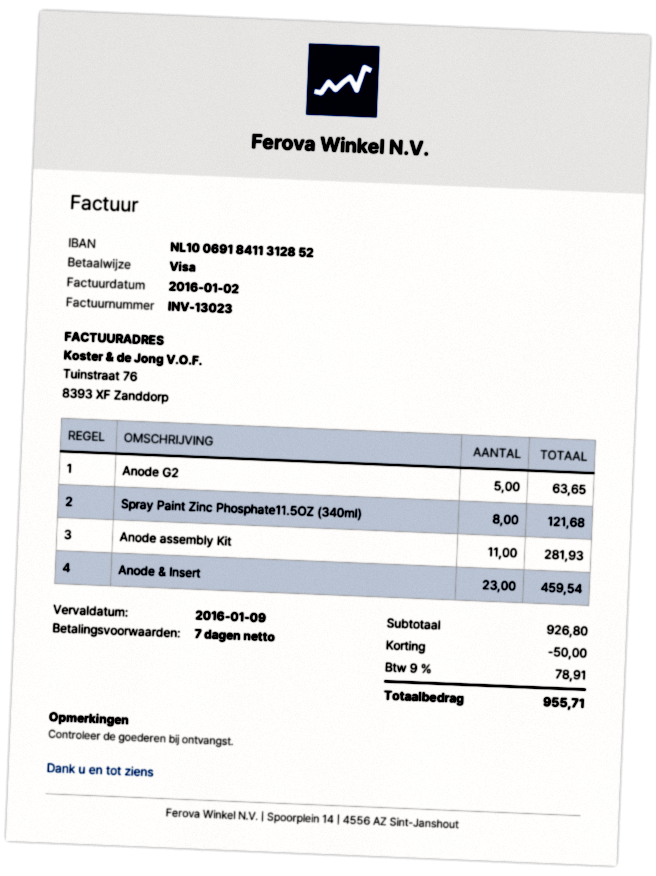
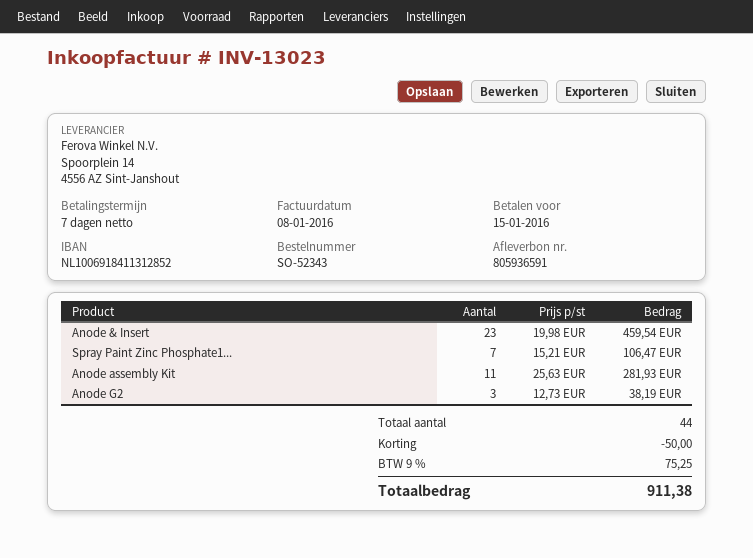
invoice date: 2016-01-02 -> 2016-01-08
due date: 2016-01-09 -> 2016-01-15
Anode G2: 5 for 63.65 -> 3 for 38.19
Spray Paint Zinc Phosphate11.5OZ (340ml): 8 for 121.68 -> 7 for 106.47
tax: 9% = 78.91 -> 9% = 75.25
total: 955.71 -> 911.38

